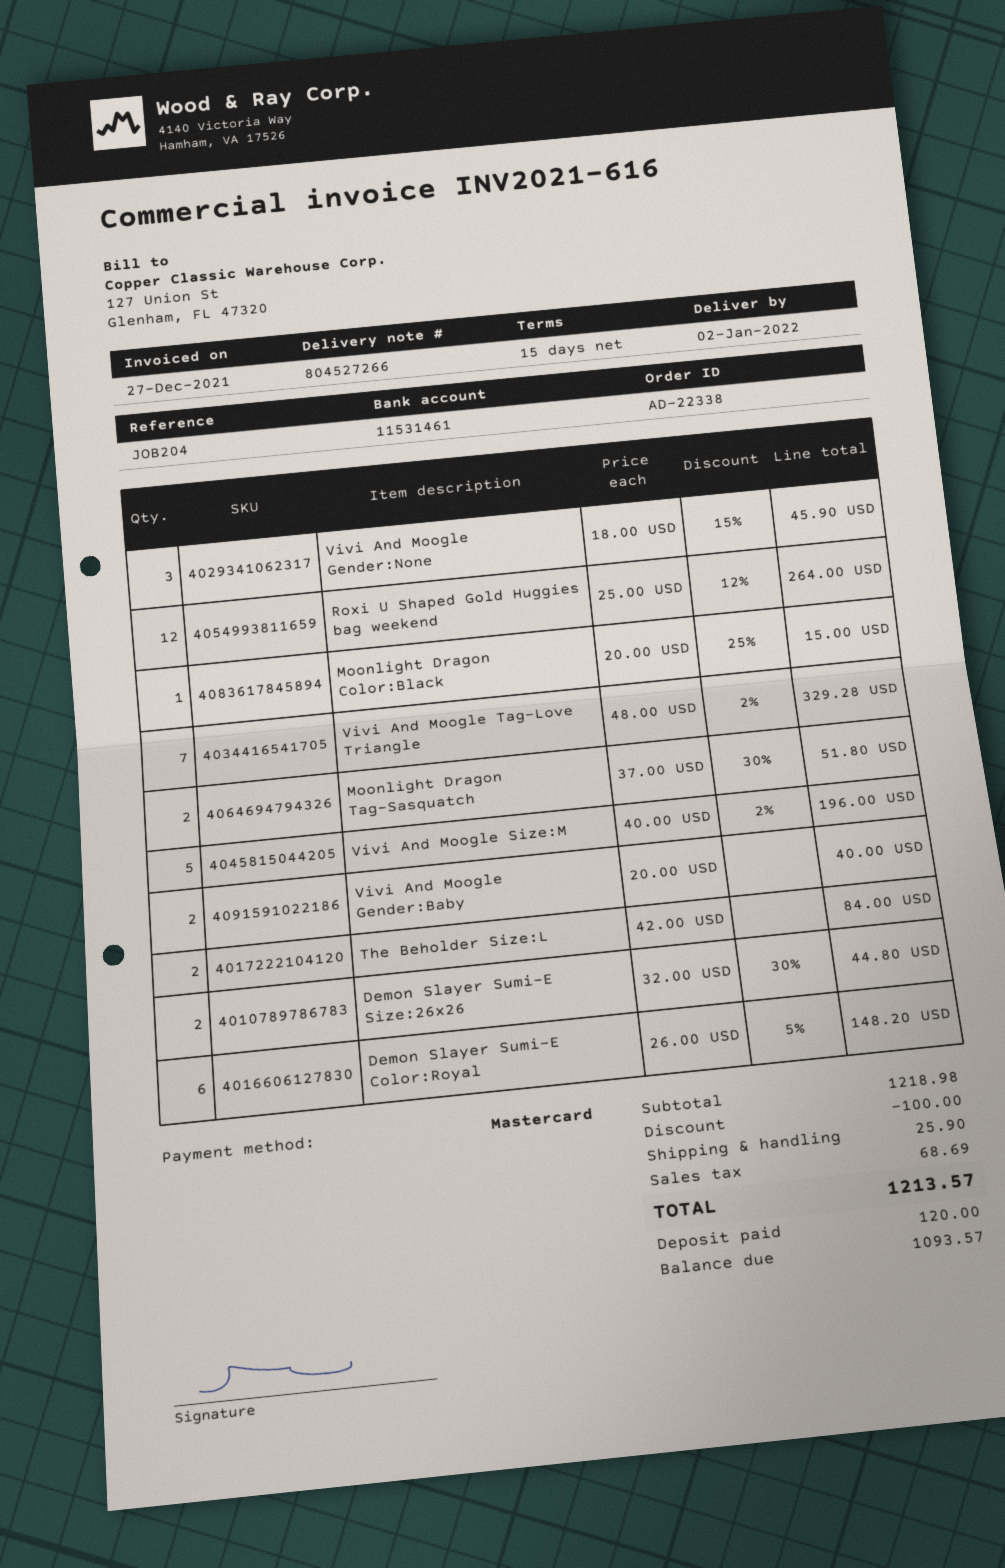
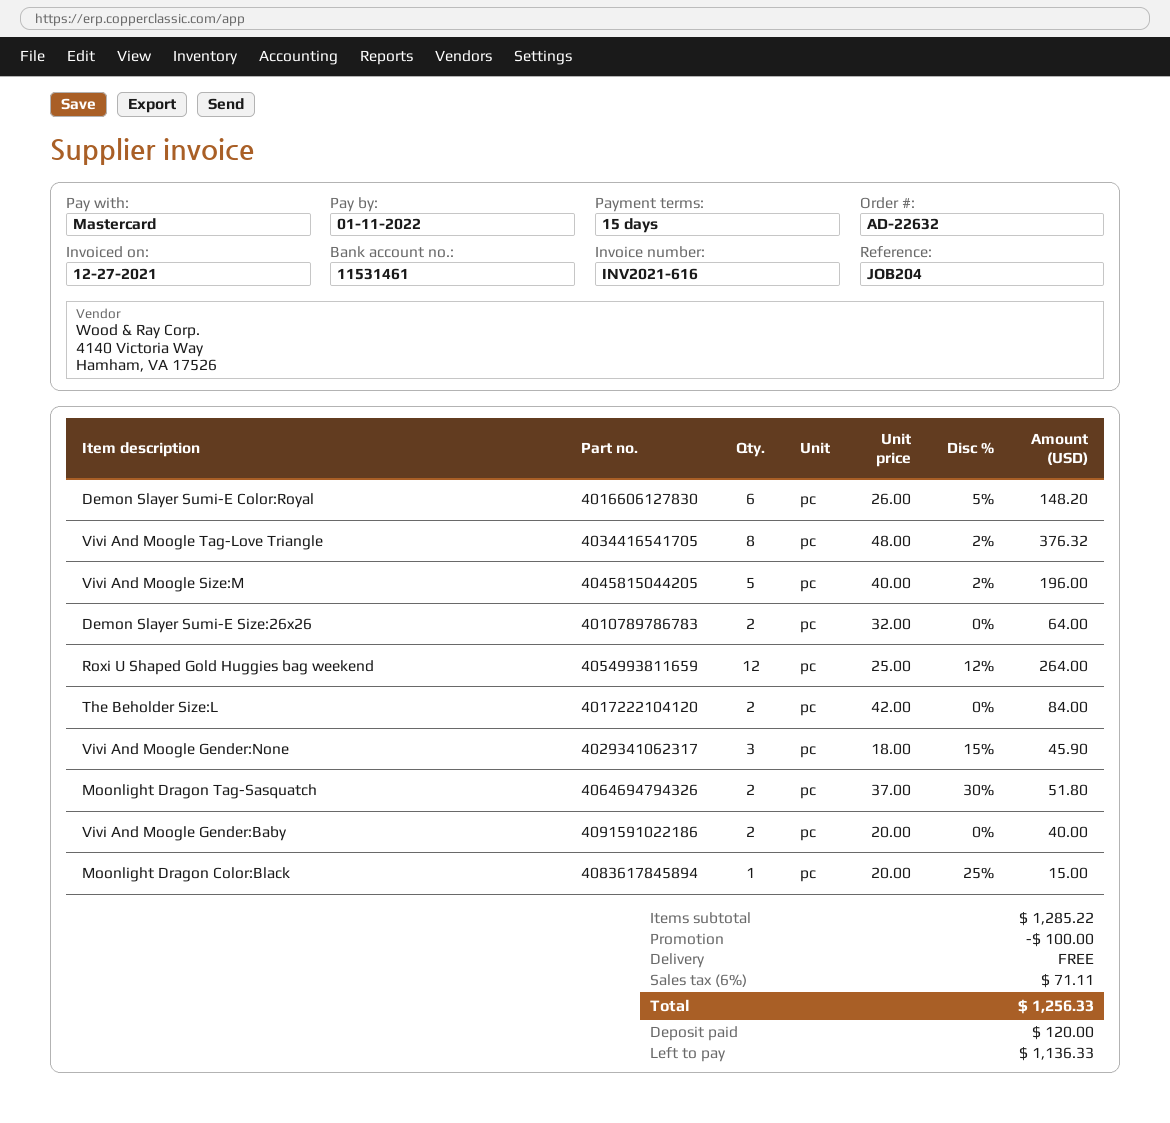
order number: AD-22338 -> AD-22632
Vivi And Moogle Tag-Love Triangle: 7 x 48.00 - 2% = 329.28 -> 8 x 48.00 - 2% = 376.32
Demon Slayer Sumi-E Size:26x26: 2 x 32.00 - 30% = 44.80 -> 2 x 32.00 = 64.00
subtotal: 1218.98 -> 1285.22
shipping: 25.90 -> 0.00
tax: 68.69 -> 71.11
total: 1213.57 -> 1256.33
balance: 1093.57 -> 1136.33

